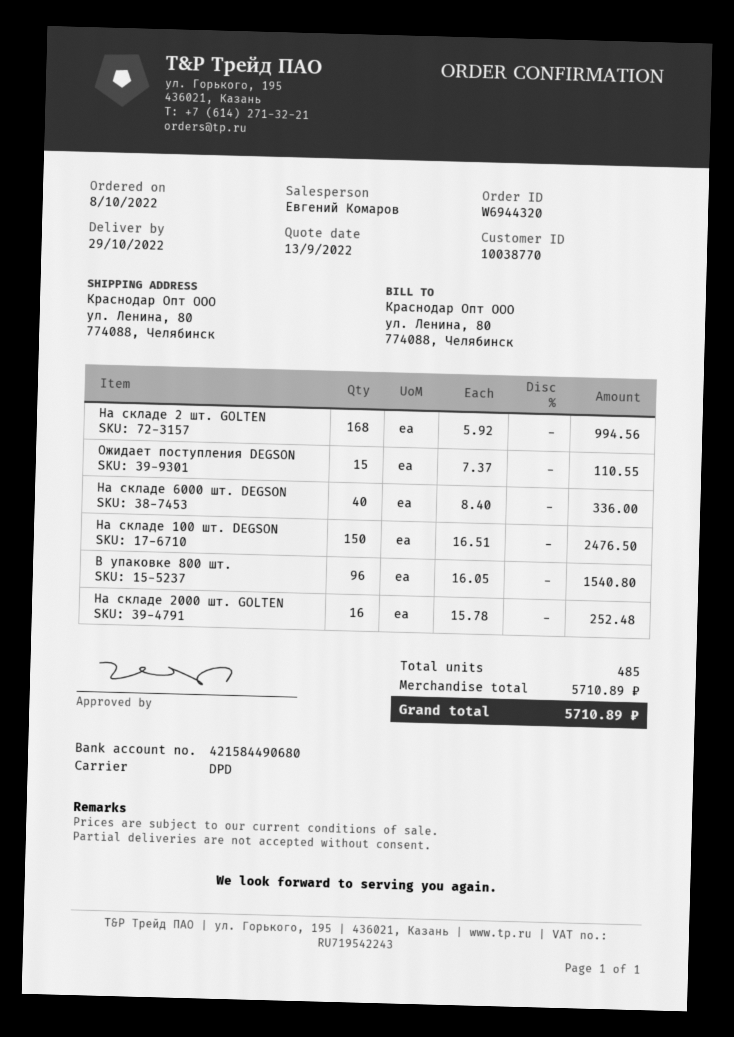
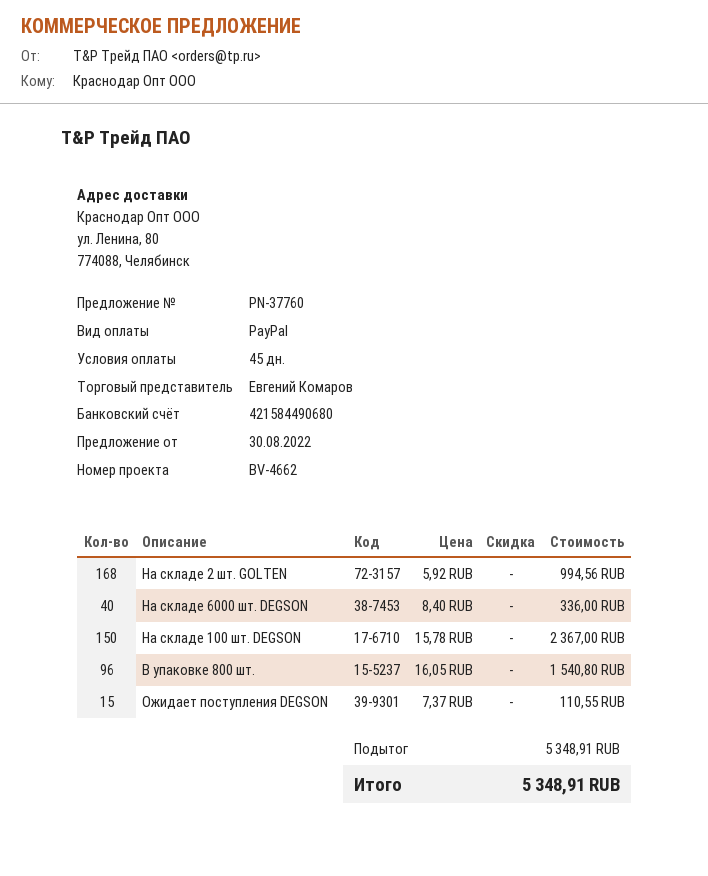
quote date: 2022-09-13 -> 2022-08-30
На складе 100 шт. DEGSON: 150 x 16.51 = 2476.50 -> 150 x 15.78 = 2367.00
На складе 2000 шт. GOLTEN: 16 x 15.78 = 252.48 -> none
subtotal: 5710.89 -> 5348.91
total: 5710.89 -> 5348.91

